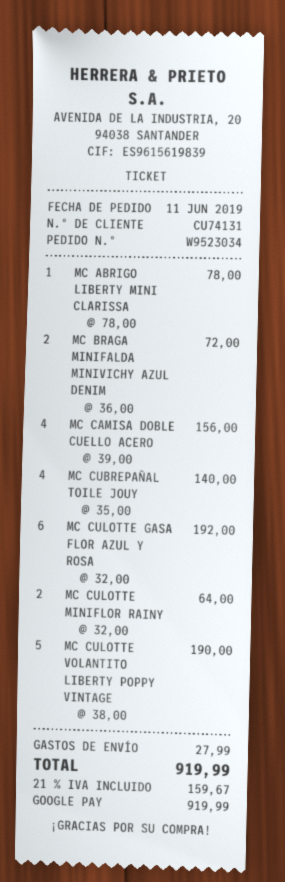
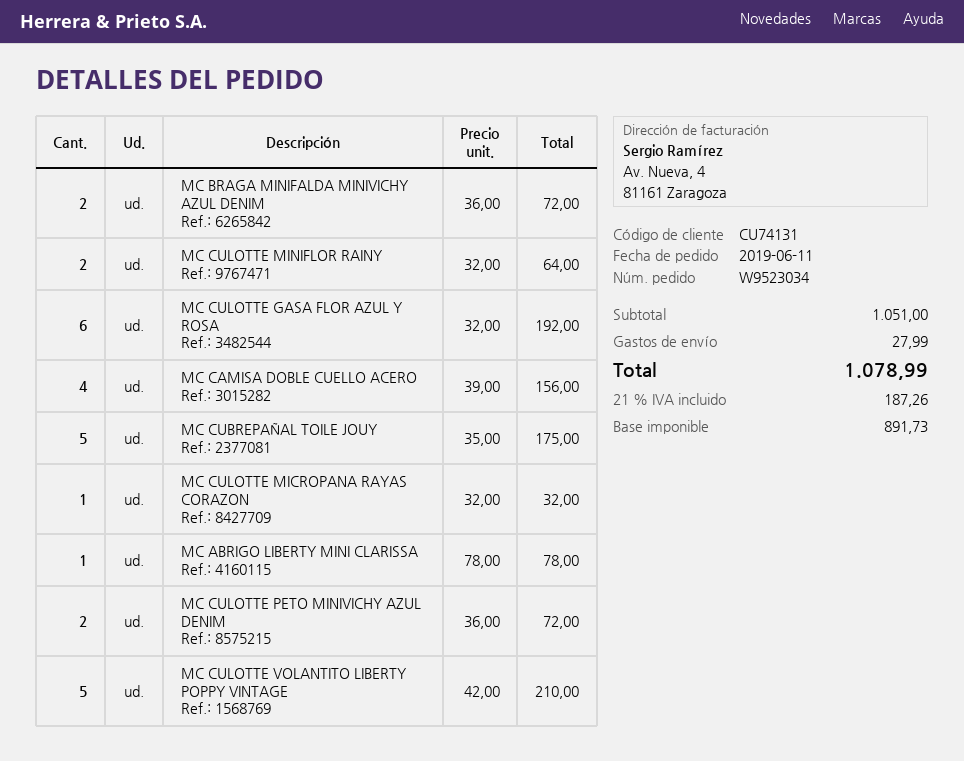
MC CUBREPAÑAL TOILE JOUY: 4 x 35.00 = 140.00 -> 5 x 35.00 = 175.00
MC CULOTTE VOLANTITO LIBERTY POPPY VINTAGE: 5 x 38.00 = 190.00 -> 5 x 42.00 = 210.00
MC CULOTTE MICROPANA RAYAS CORAZON: none -> 1 x 32.00 = 32.00
MC CULOTTE PETO MINIVICHY AZUL DENIM: none -> 2 x 36.00 = 72.00
tax: 21% = 159.67 -> 21% = 187.26
total: 919.99 -> 1078.99

